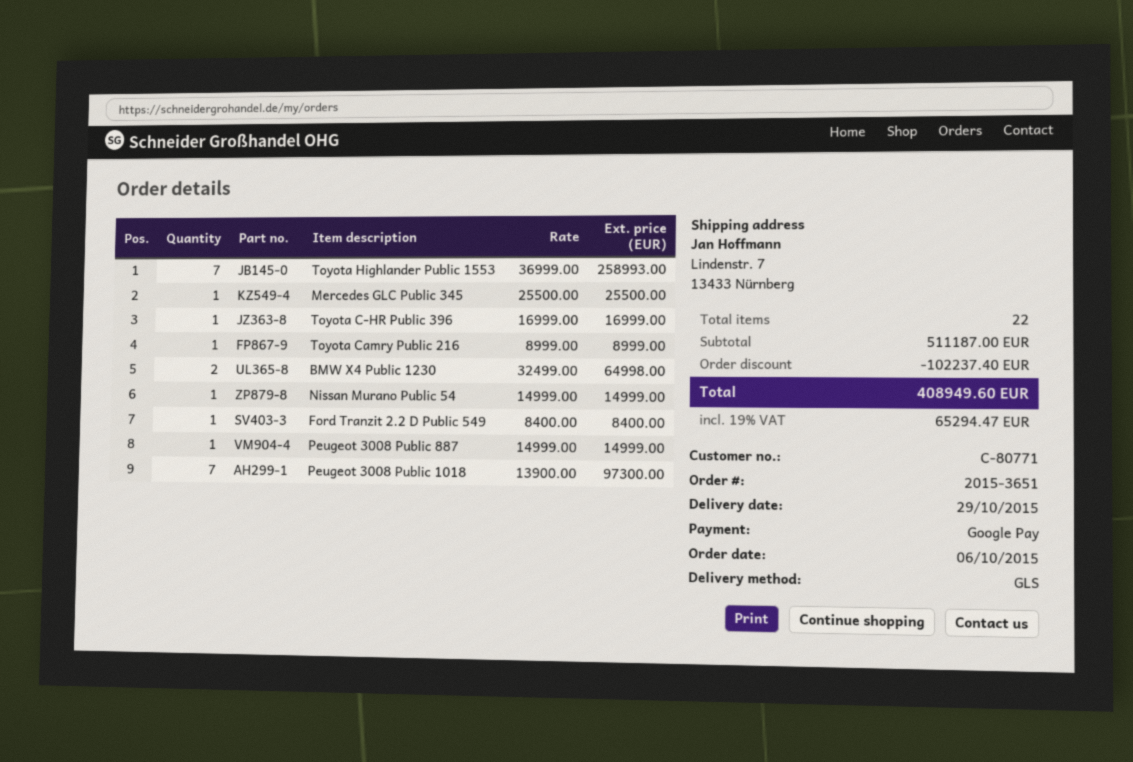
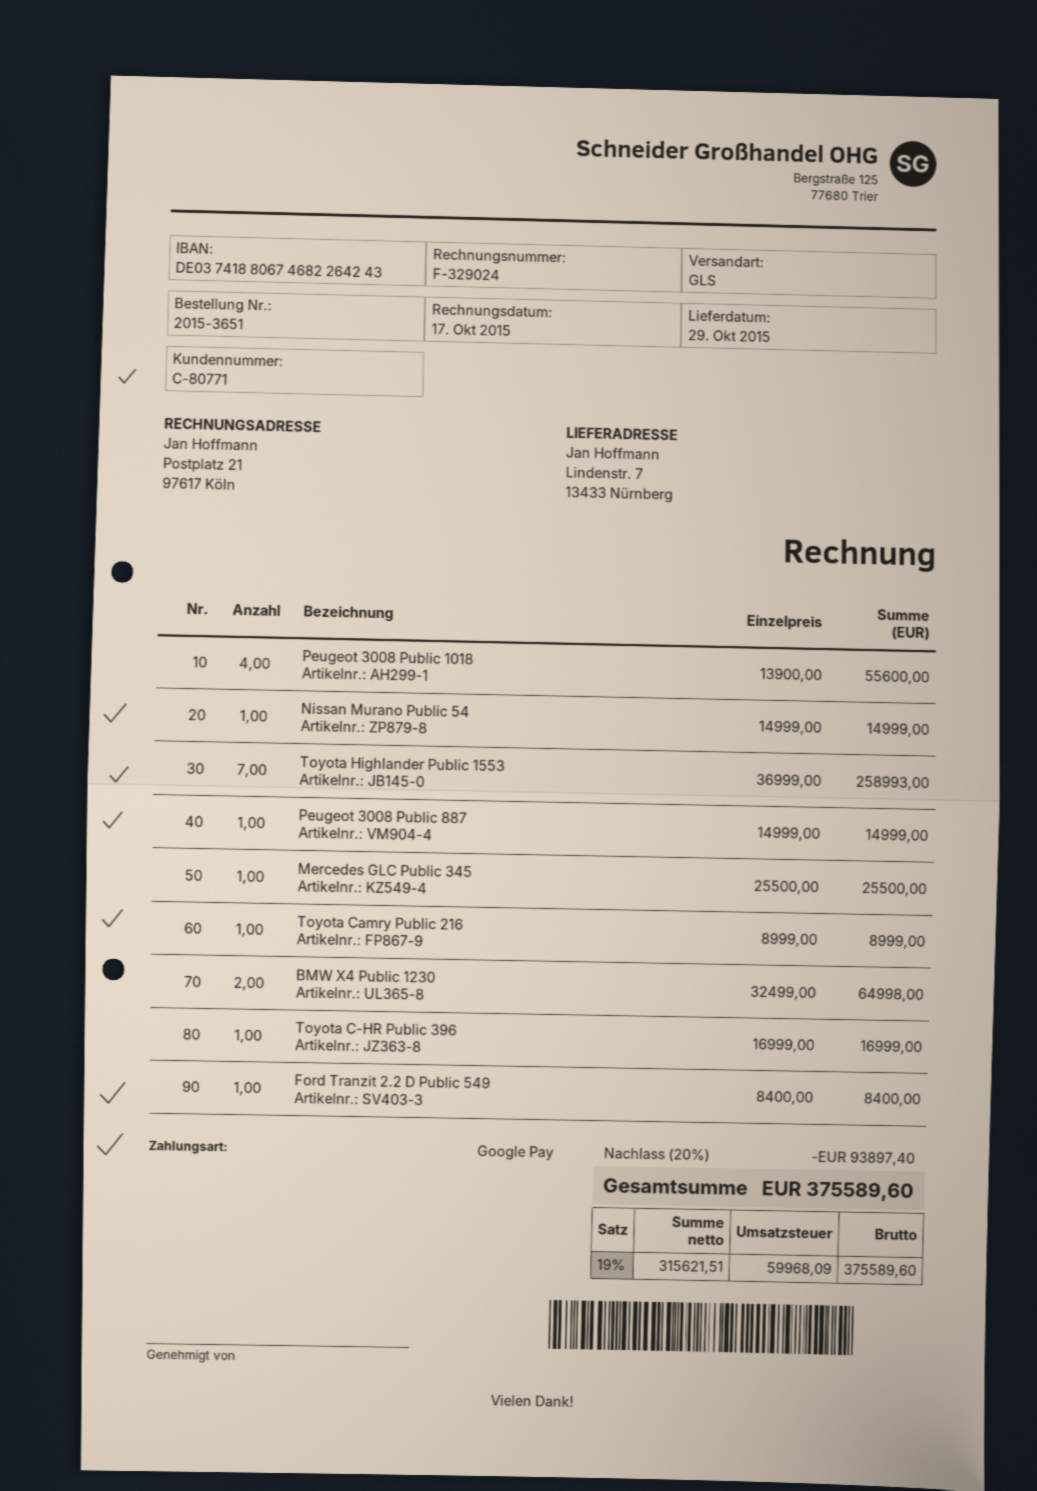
Peugeot 3008 Public 1018: 7 x 13900.00 = 97300.00 -> 4 x 13900.00 = 55600.00
discount: 102237.40 -> 93897.40
tax: 19% = 65294.47 -> 19% = 59968.09
total: 408949.60 -> 375589.60

